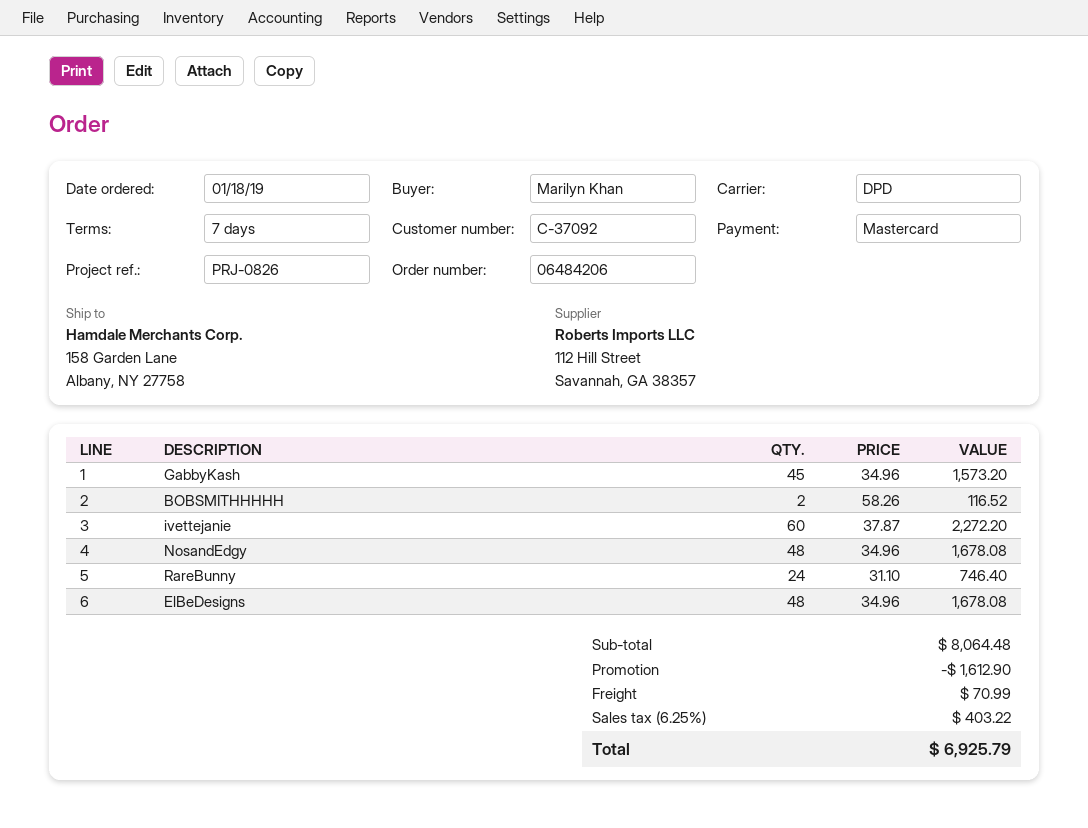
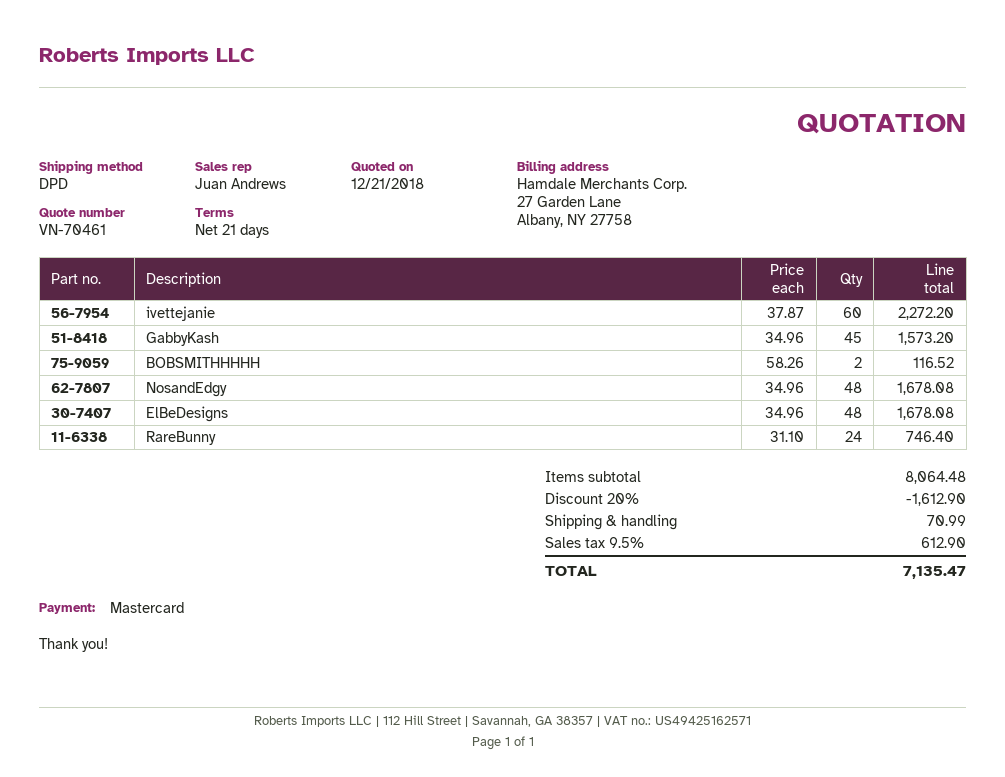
payment terms: 7 days -> 21 days
tax: 6.25% = 403.22 -> 9.5% = 612.90
total: 6925.79 -> 7135.47

